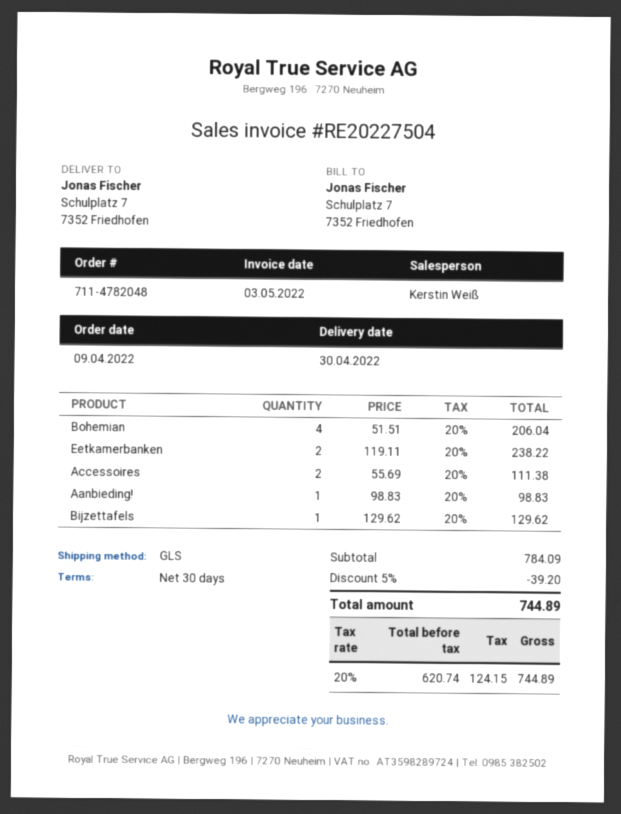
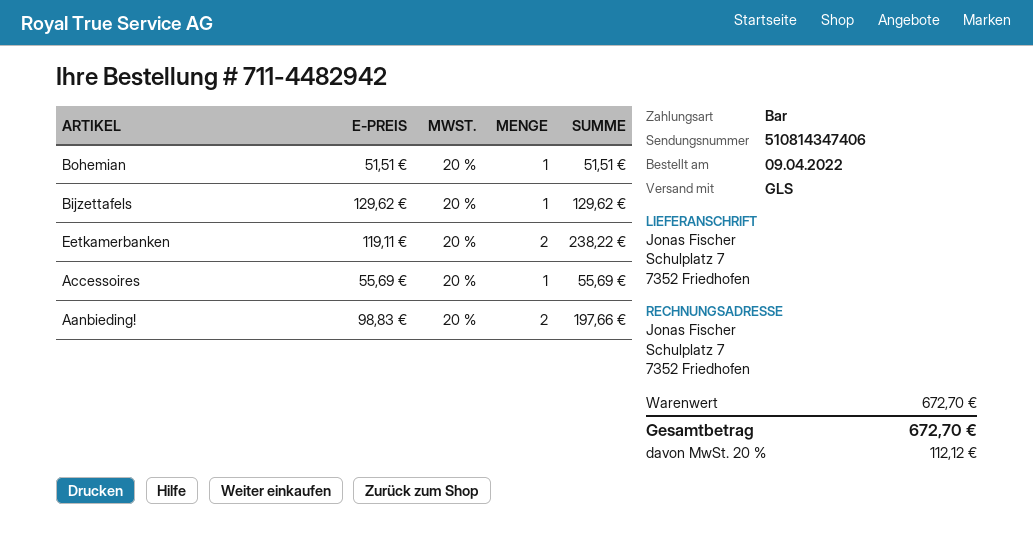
order number: 711-4782048 -> 711-4482942
Bohemian: 4 x 51.51 = 206.04 -> 1 x 51.51 = 51.51
Accessoires: 2 x 55.69 = 111.38 -> 1 x 55.69 = 55.69
Aanbieding!: 1 x 98.83 = 98.83 -> 2 x 98.83 = 197.66
subtotal: 784.09 -> 672.70
discount: 5% = 39.20 -> none
tax: 20% = 124.15 -> 20% = 112.12
total: 744.89 -> 672.70

